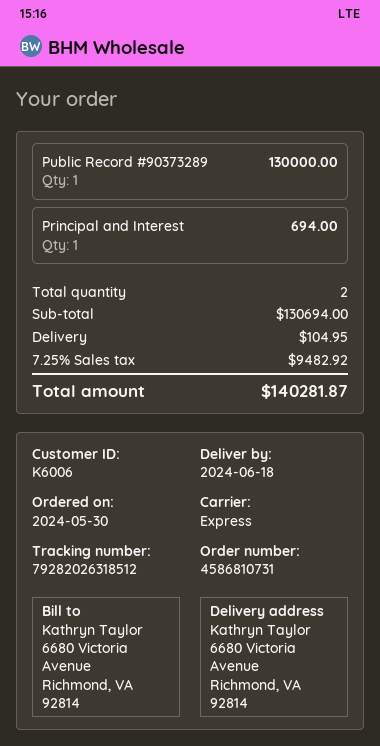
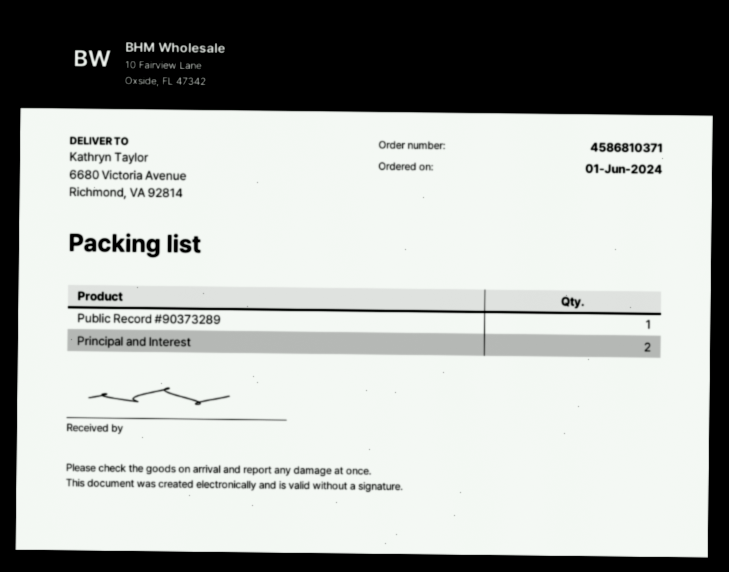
order number: 4586810731 -> 4586810371
order date: 2024-05-30 -> 2024-06-01
Principal and Interest: 1 -> 2

